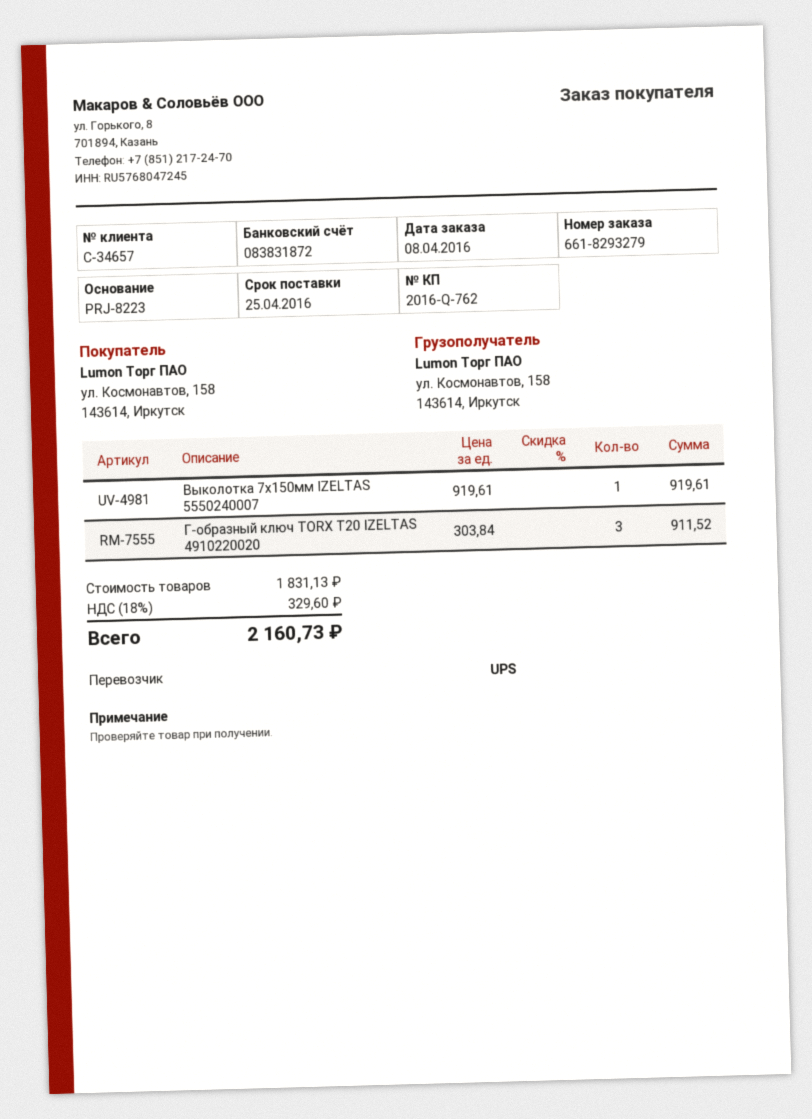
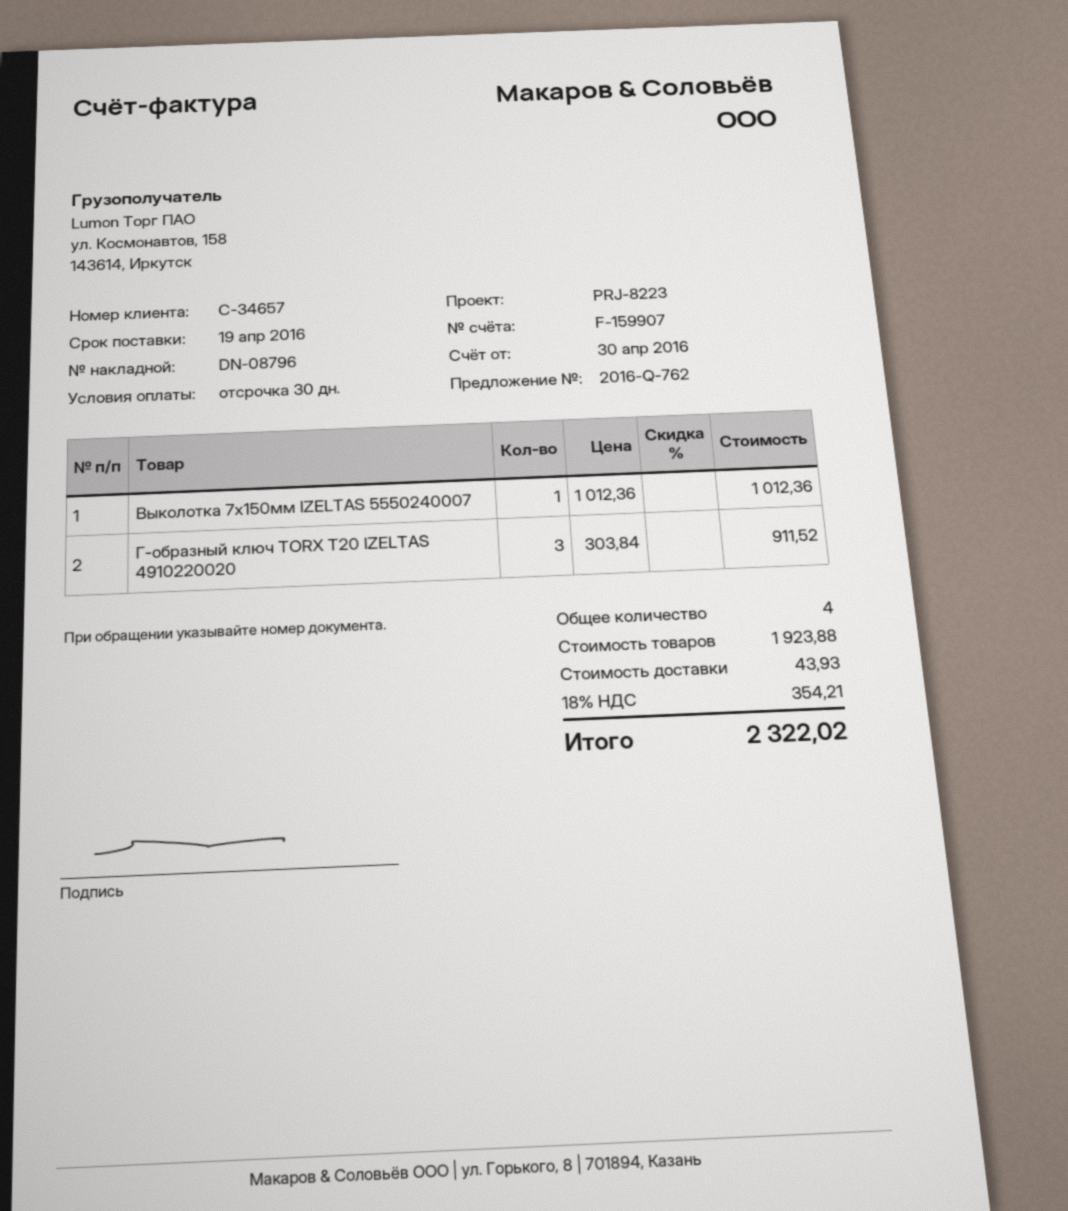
delivery date: 2016-04-25 -> 2016-04-19
Выколотка 7х150мм IZELTAS 5550240007: 1 x 919.61 = 919.61 -> 1 x 1012.36 = 1012.36
subtotal: 1831.13 -> 1923.88
shipping: none -> 43.93
tax: 18% = 329.60 -> 18% = 354.21
total: 2160.73 -> 2322.02

